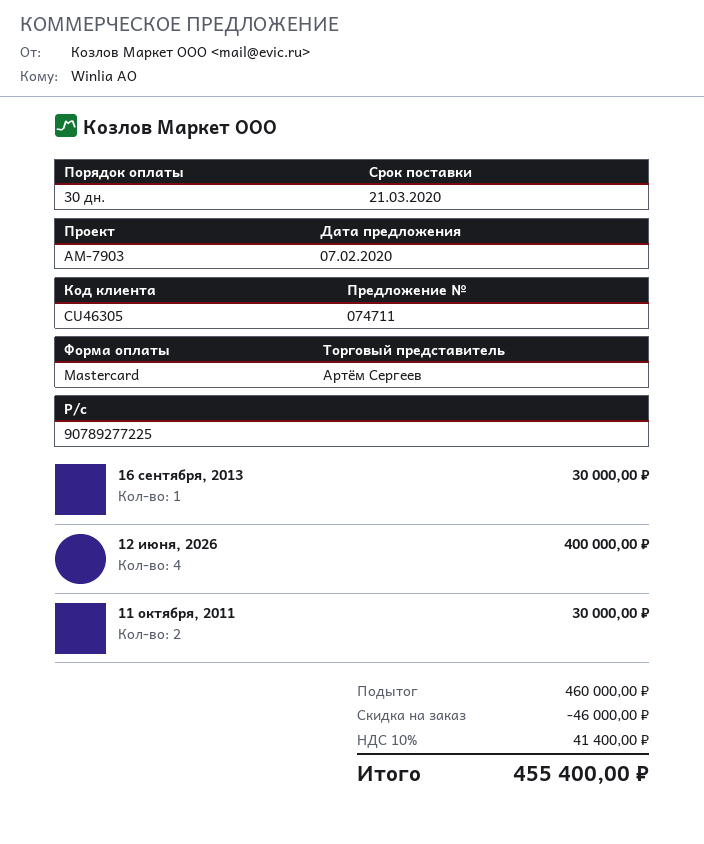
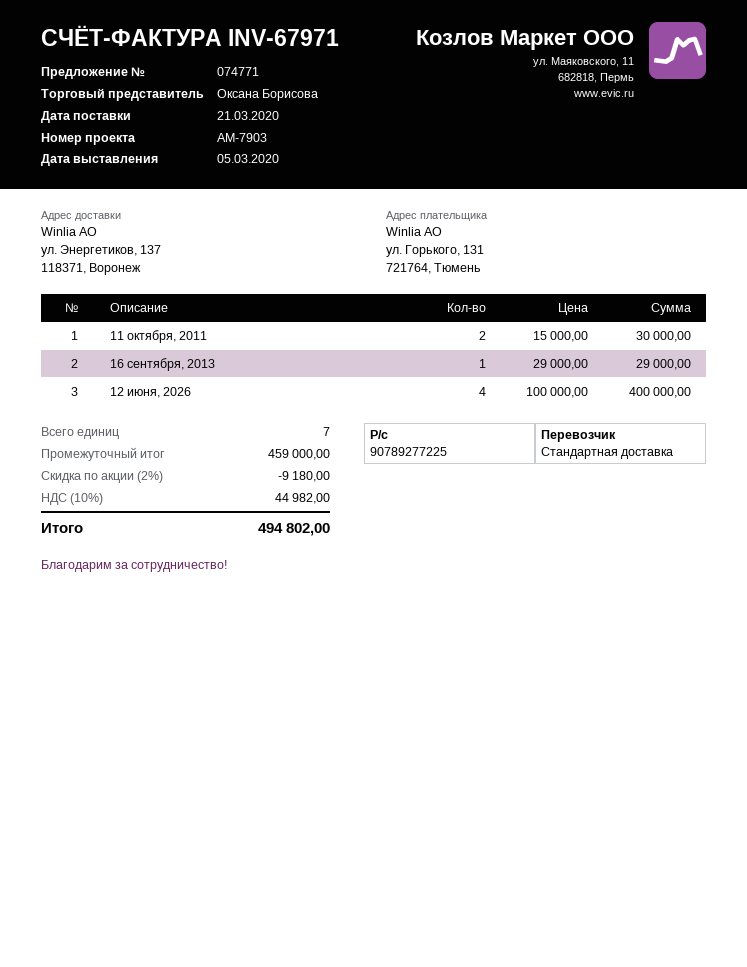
quote number: 074711 -> 074771
sales rep: Артём Сергеев -> Оксана Борисова
16 сентября, 2013: 1 for 30000.00 -> 1 for 29000.00
subtotal: 460000.00 -> 459000.00
discount: 46000.00 -> 9180.00
tax: 10% = 41400.00 -> 10% = 44982.00
total: 455400.00 -> 494802.00

